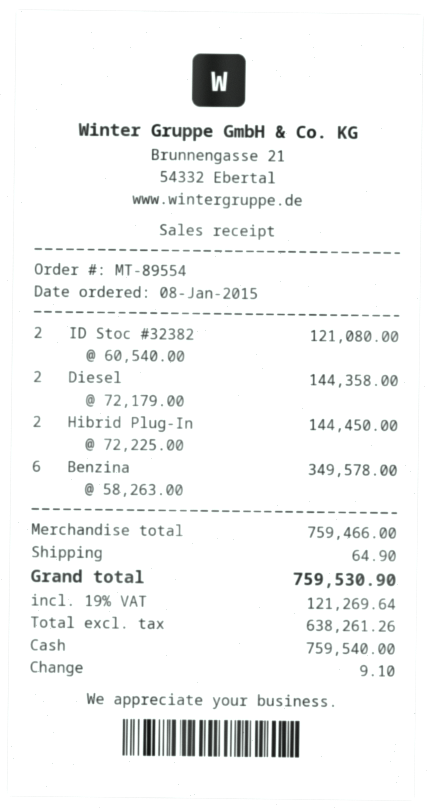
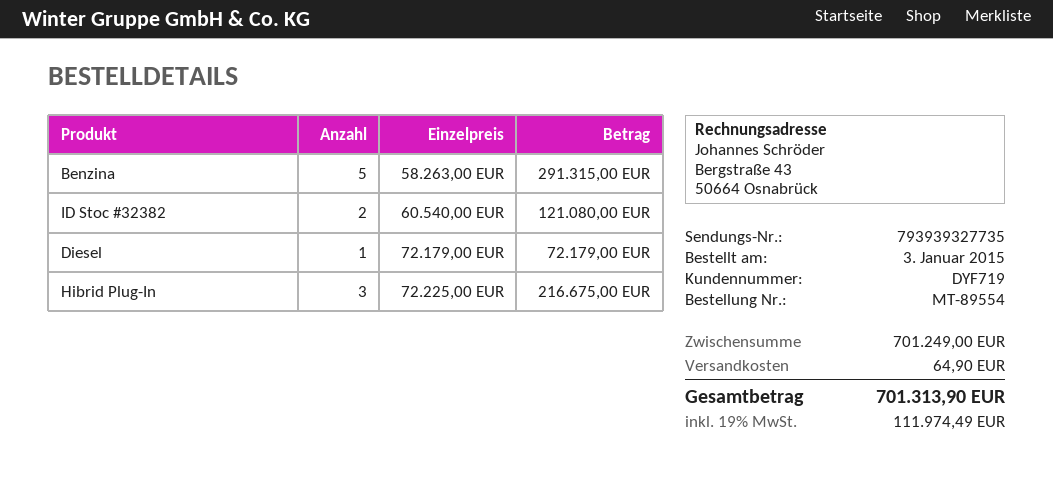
order date: 2015-01-08 -> 2015-01-03
Diesel: 2 x 72179.00 = 144358.00 -> 1 x 72179.00 = 72179.00
Hibrid Plug-In: 2 x 72225.00 = 144450.00 -> 3 x 72225.00 = 216675.00
Benzina: 6 x 58263.00 = 349578.00 -> 5 x 58263.00 = 291315.00
subtotal: 759466.00 -> 701249.00
tax: 19% = 121269.64 -> 19% = 111974.49
total: 759530.90 -> 701313.90

